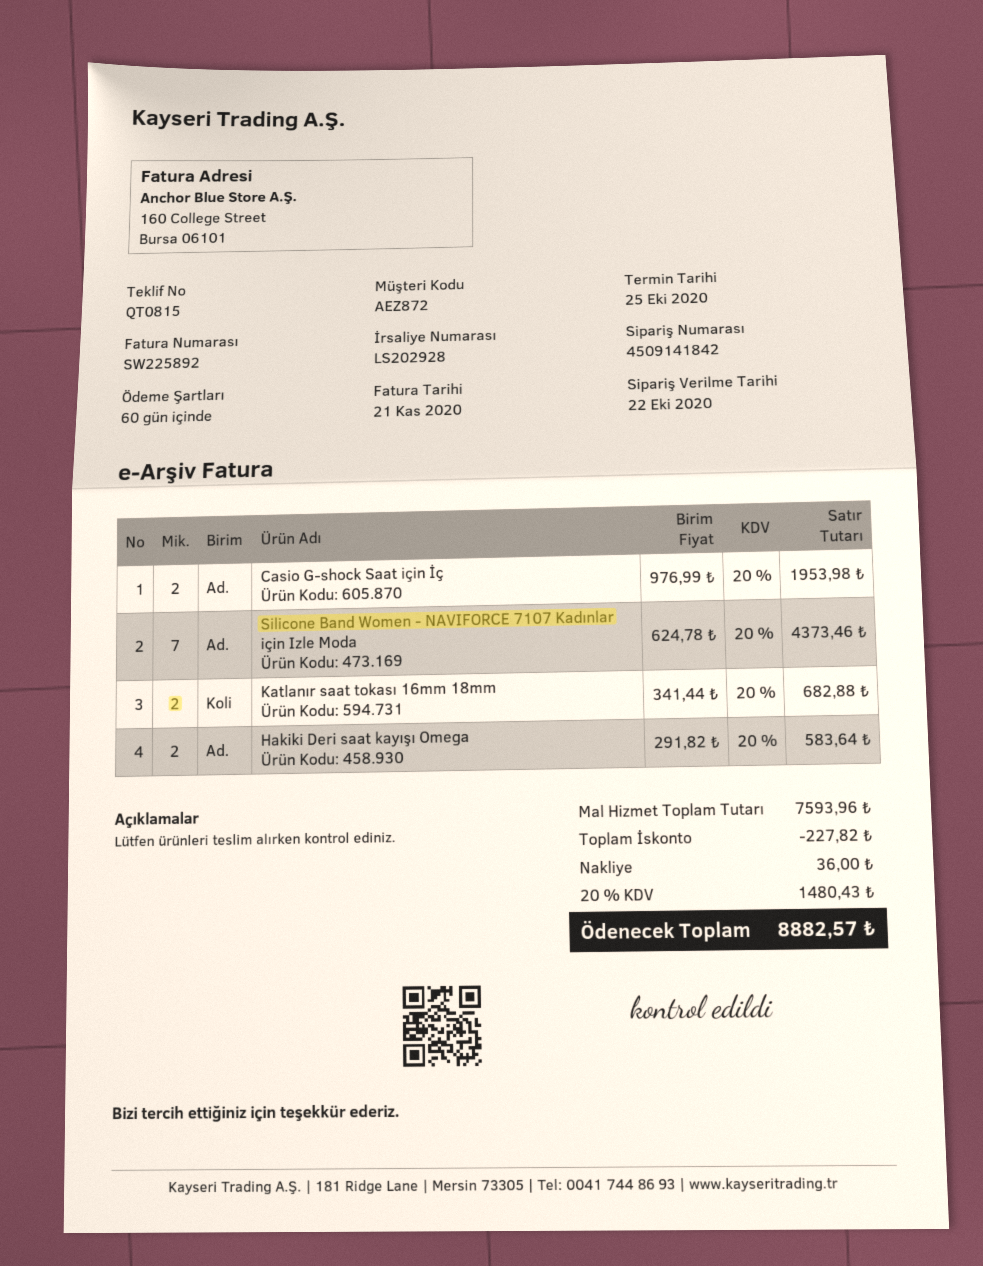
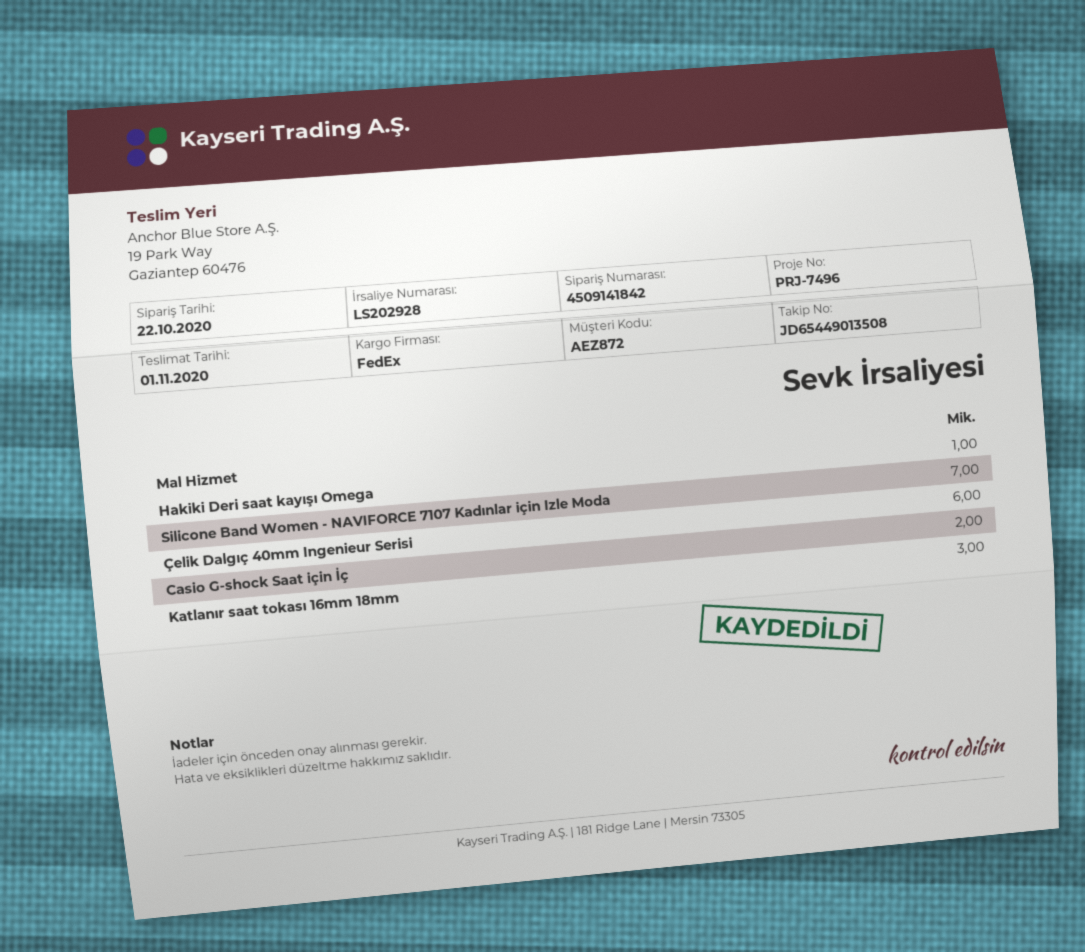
delivery date: 2020-10-25 -> 2020-11-01
Katlanır saat tokası 16mm 18mm: 2 -> 3
Hakiki Deri saat kayışı Omega: 2 -> 1
Çelik Dalgıç 40mm Ingenieur Serisi: none -> 6

